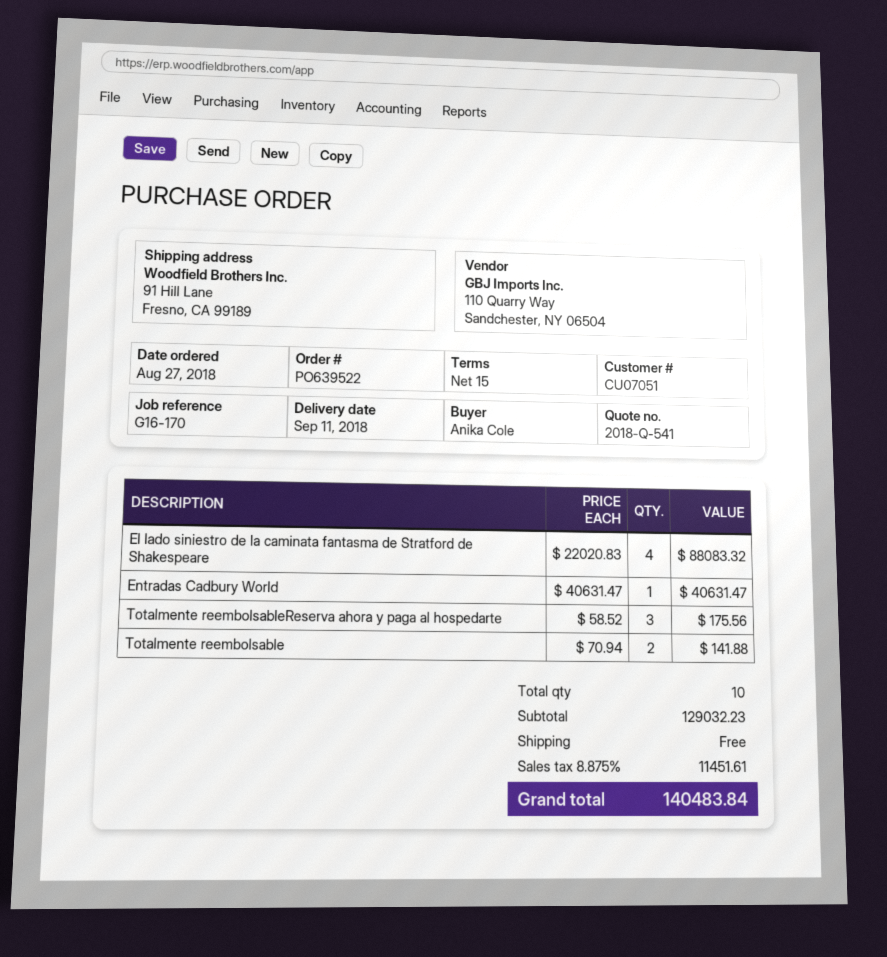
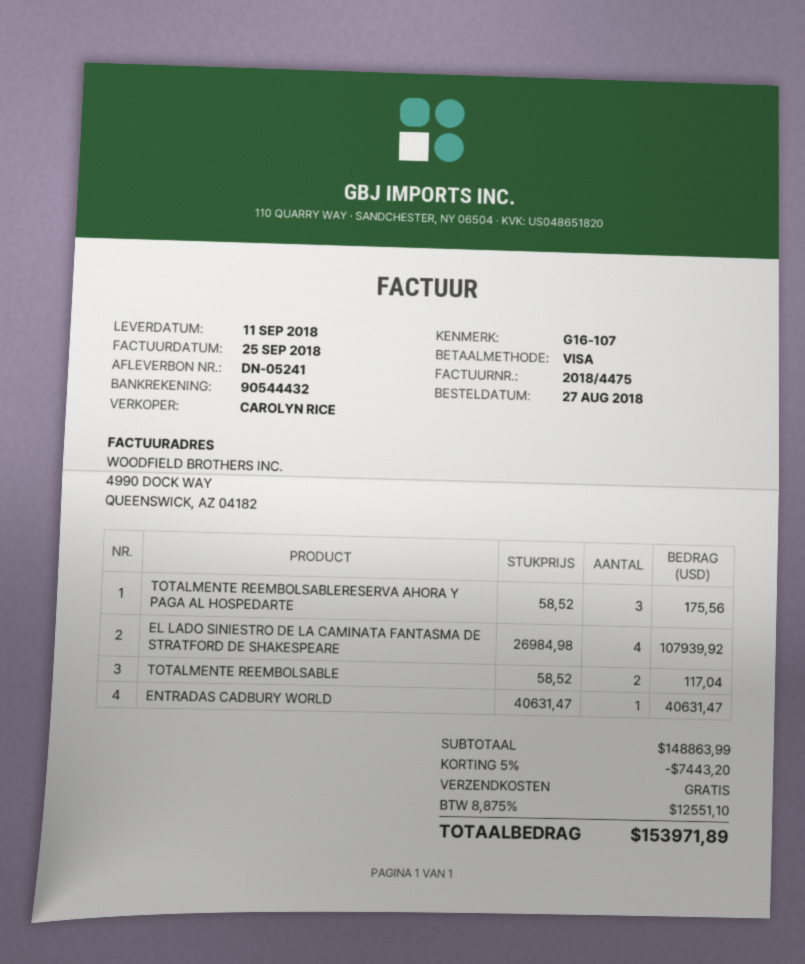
reference: G16-170 -> G16-107
El lado siniestro de la caminata fantasma de Stratford de Shakespeare: 4 x 22020.83 = 88083.32 -> 4 x 26984.98 = 107939.92
Totalmente reembolsable: 2 x 70.94 = 141.88 -> 2 x 58.52 = 117.04
subtotal: 129032.23 -> 148863.99
discount: none -> 5% = 7443.20
tax: 8.875% = 11451.61 -> 8.875% = 12551.10
total: 140483.84 -> 153971.89

